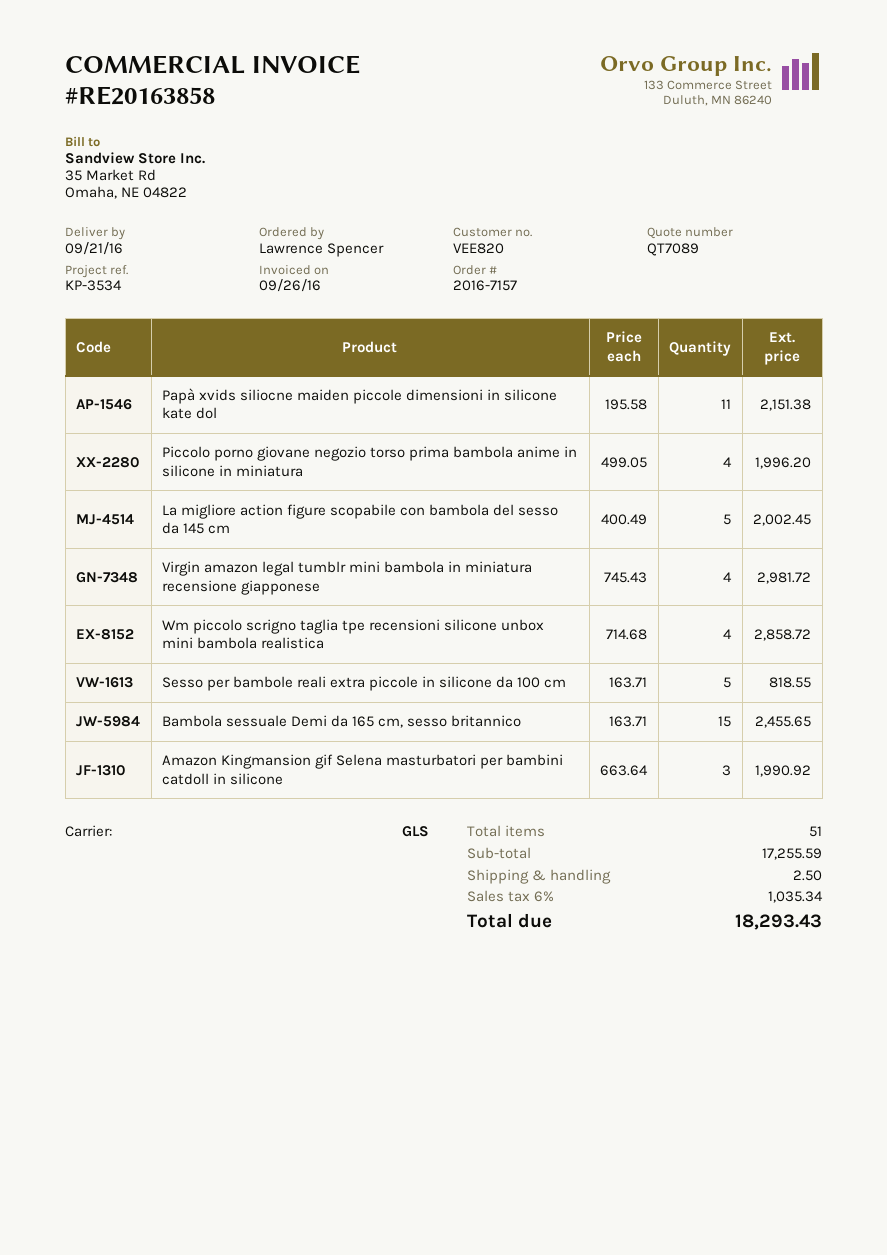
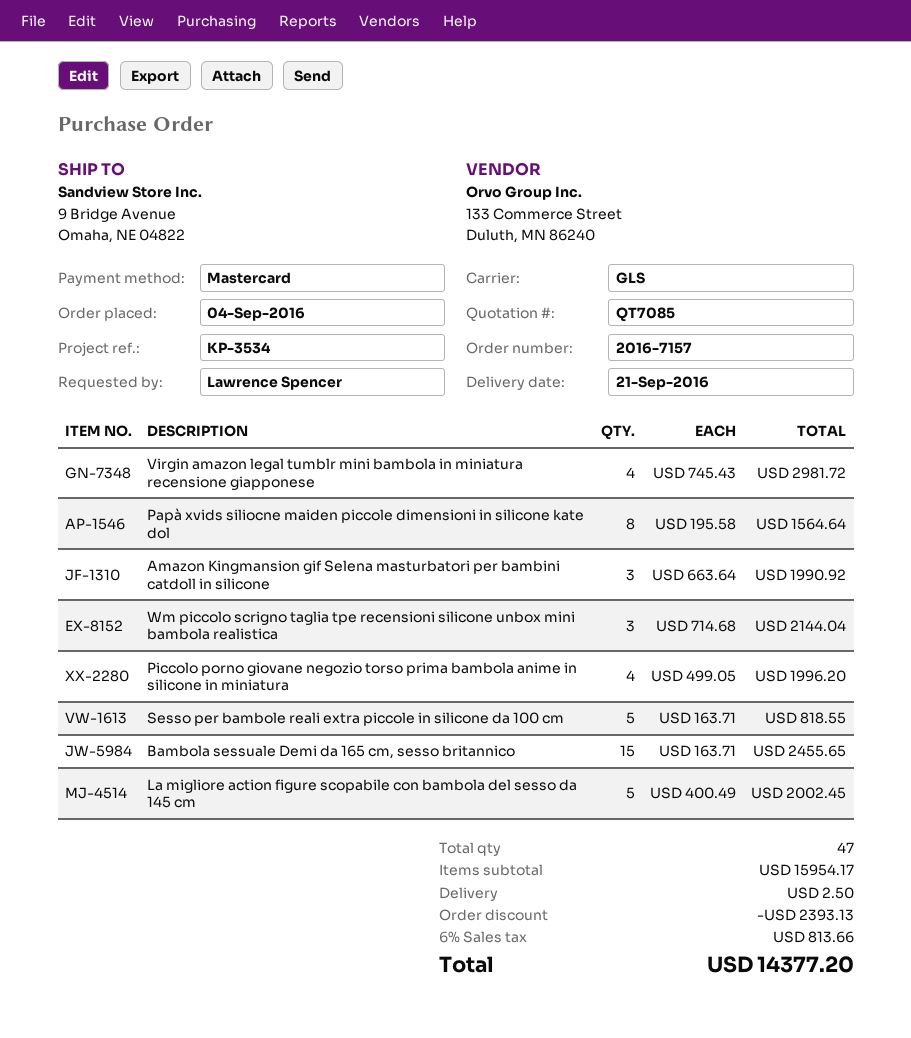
quote number: QT7089 -> QT7085
Papà xvids siliocne maiden piccole dimensioni in silicone kate dol: 11 x 195.58 = 2151.38 -> 8 x 195.58 = 1564.64
Wm piccolo scrigno taglia tpe recensioni silicone unbox mini bambola realistica: 4 x 714.68 = 2858.72 -> 3 x 714.68 = 2144.04
total quantity: 51 -> 47
subtotal: 17255.59 -> 15954.17
discount: none -> 2393.13
tax: 6% = 1035.34 -> 6% = 813.66
total: 18293.43 -> 14377.20

